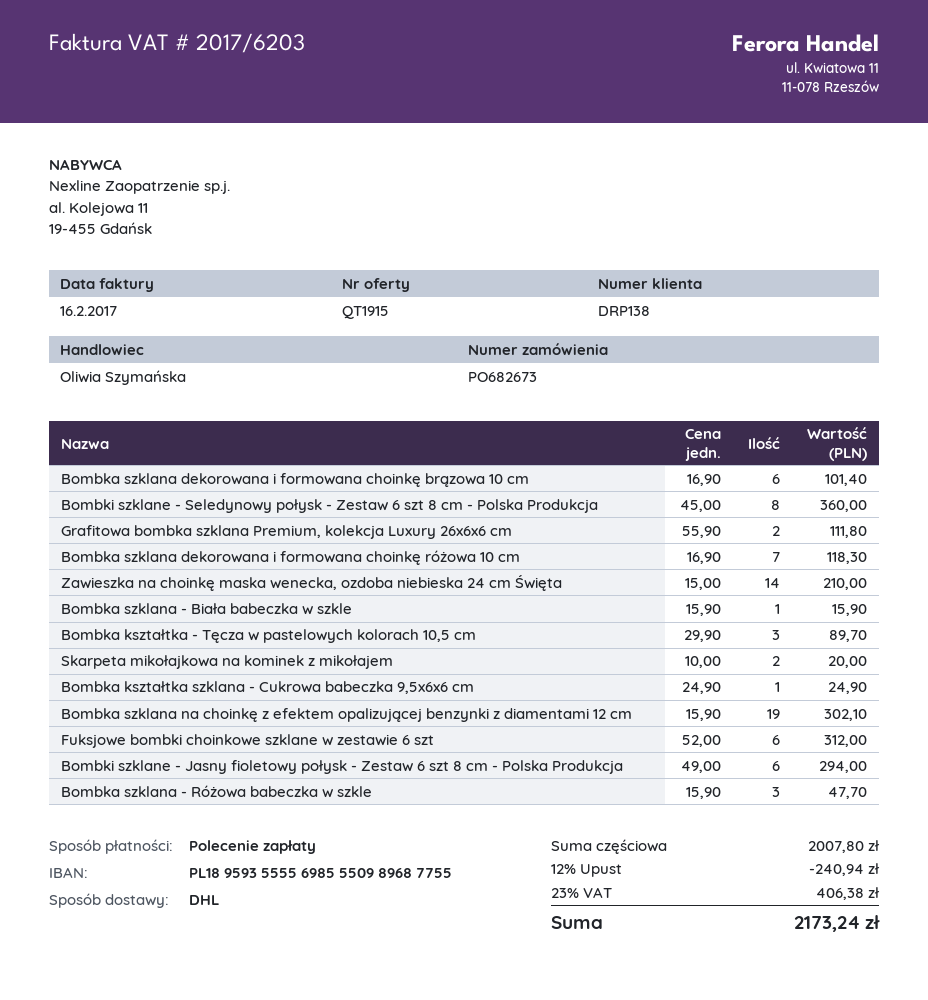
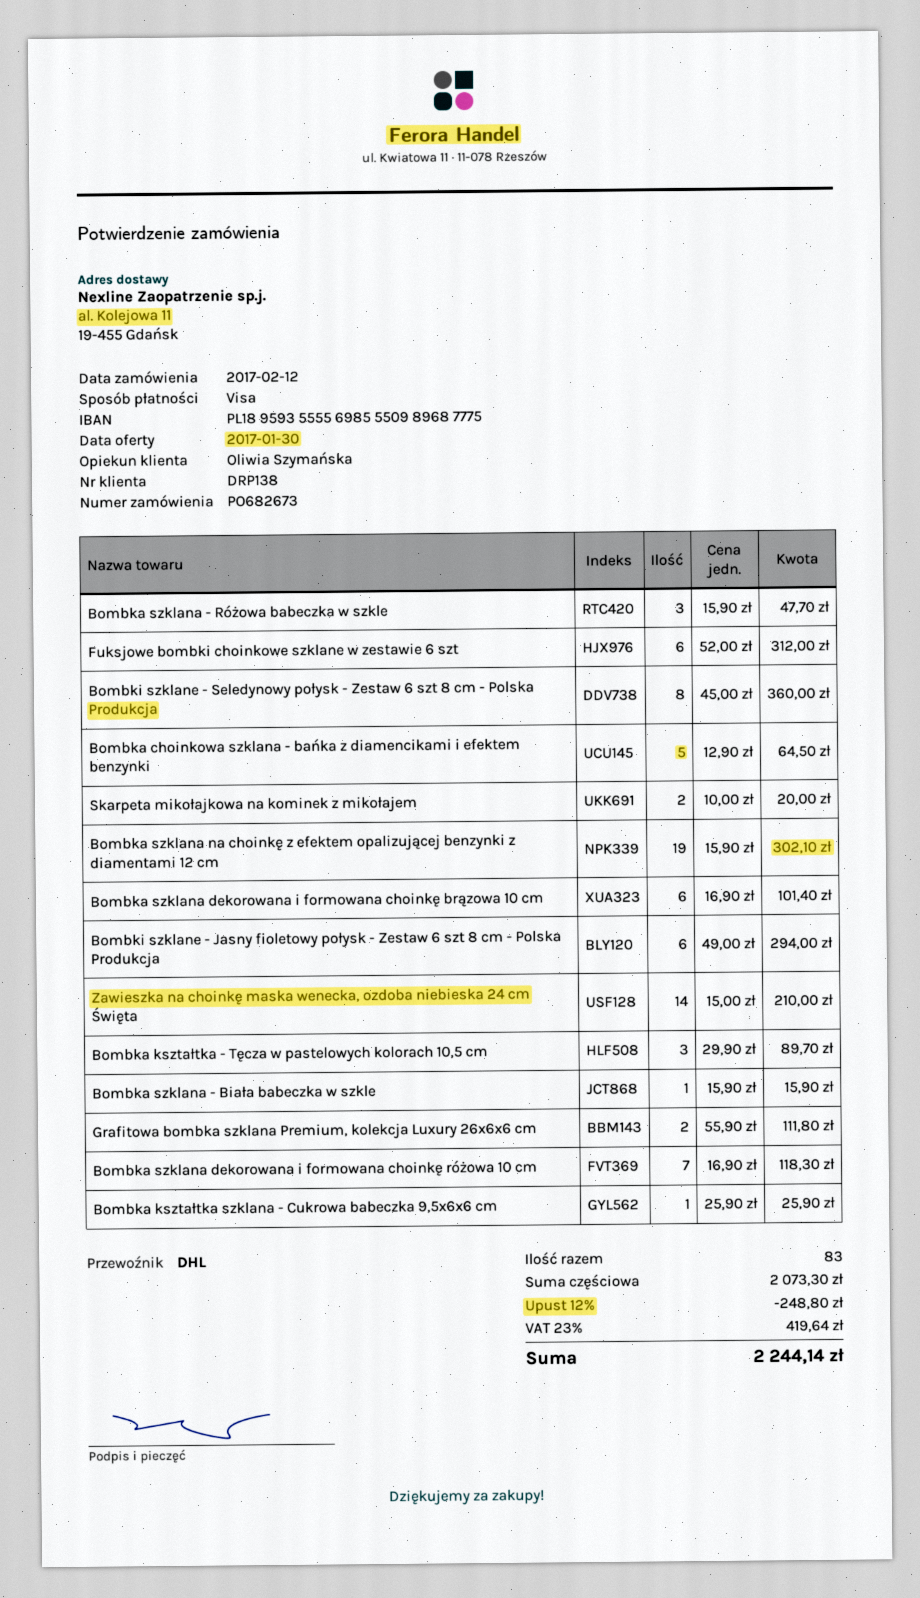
payment method: direct debit -> Visa
bank account: PL18959355556985550989687755 -> PL18959355556985550989687775
Bombka kształtka szklana - Cukrowa babeczka 9,5x6x6 cm: 1 x 24.90 = 24.90 -> 1 x 25.90 = 25.90
Bombka choinkowa szklana - bańka z diamencikami i efektem benzynki: none -> 5 x 12.90 = 64.50
subtotal: 2007.80 -> 2073.30
discount: 12% = 240.94 -> 12% = 248.80
tax: 23% = 406.38 -> 23% = 419.64
total: 2173.24 -> 2244.14

